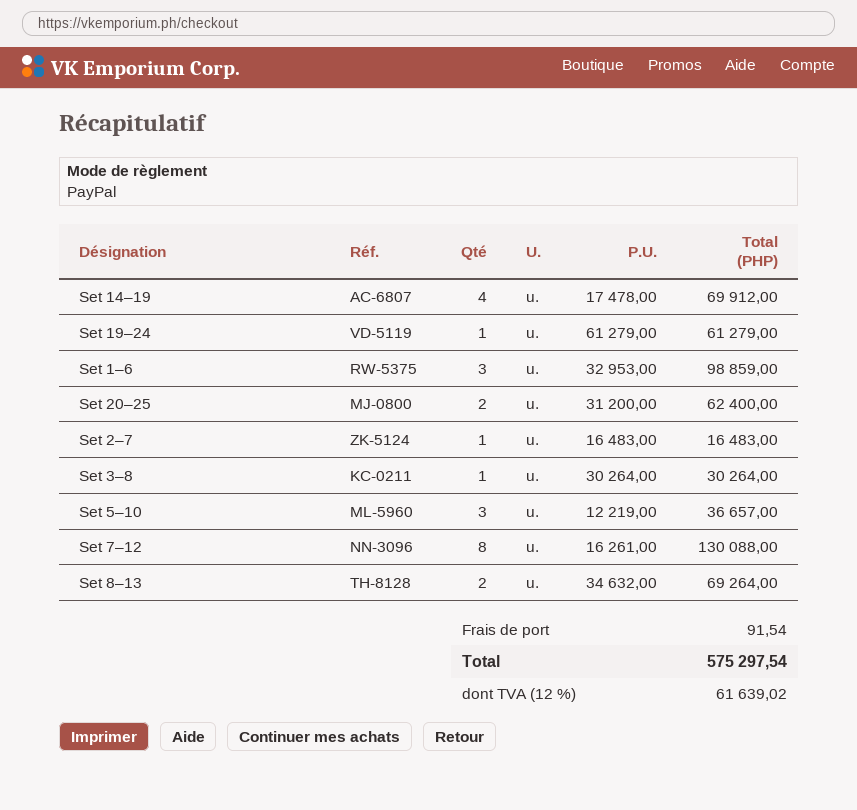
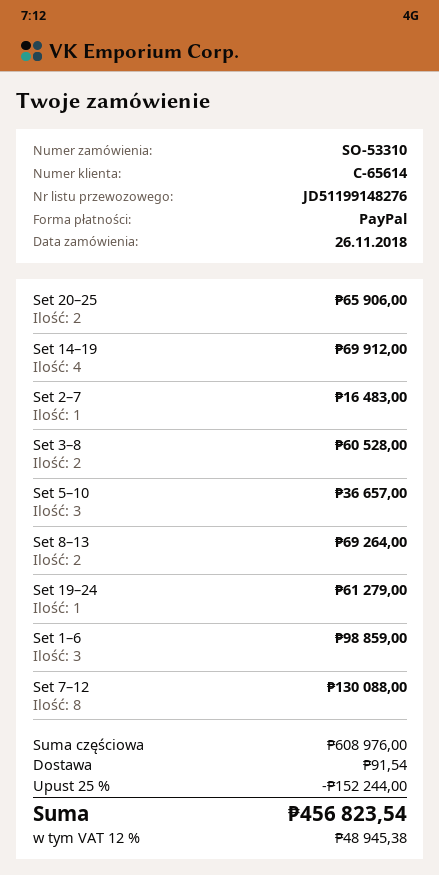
Set 20–25: 2 for 62400.00 -> 2 for 65906.00
Set 3–8: 1 for 30264.00 -> 2 for 60528.00
discount: none -> 25% = 152244.00
tax: 12% = 61639.02 -> 12% = 48945.38
total: 575297.54 -> 456823.54

